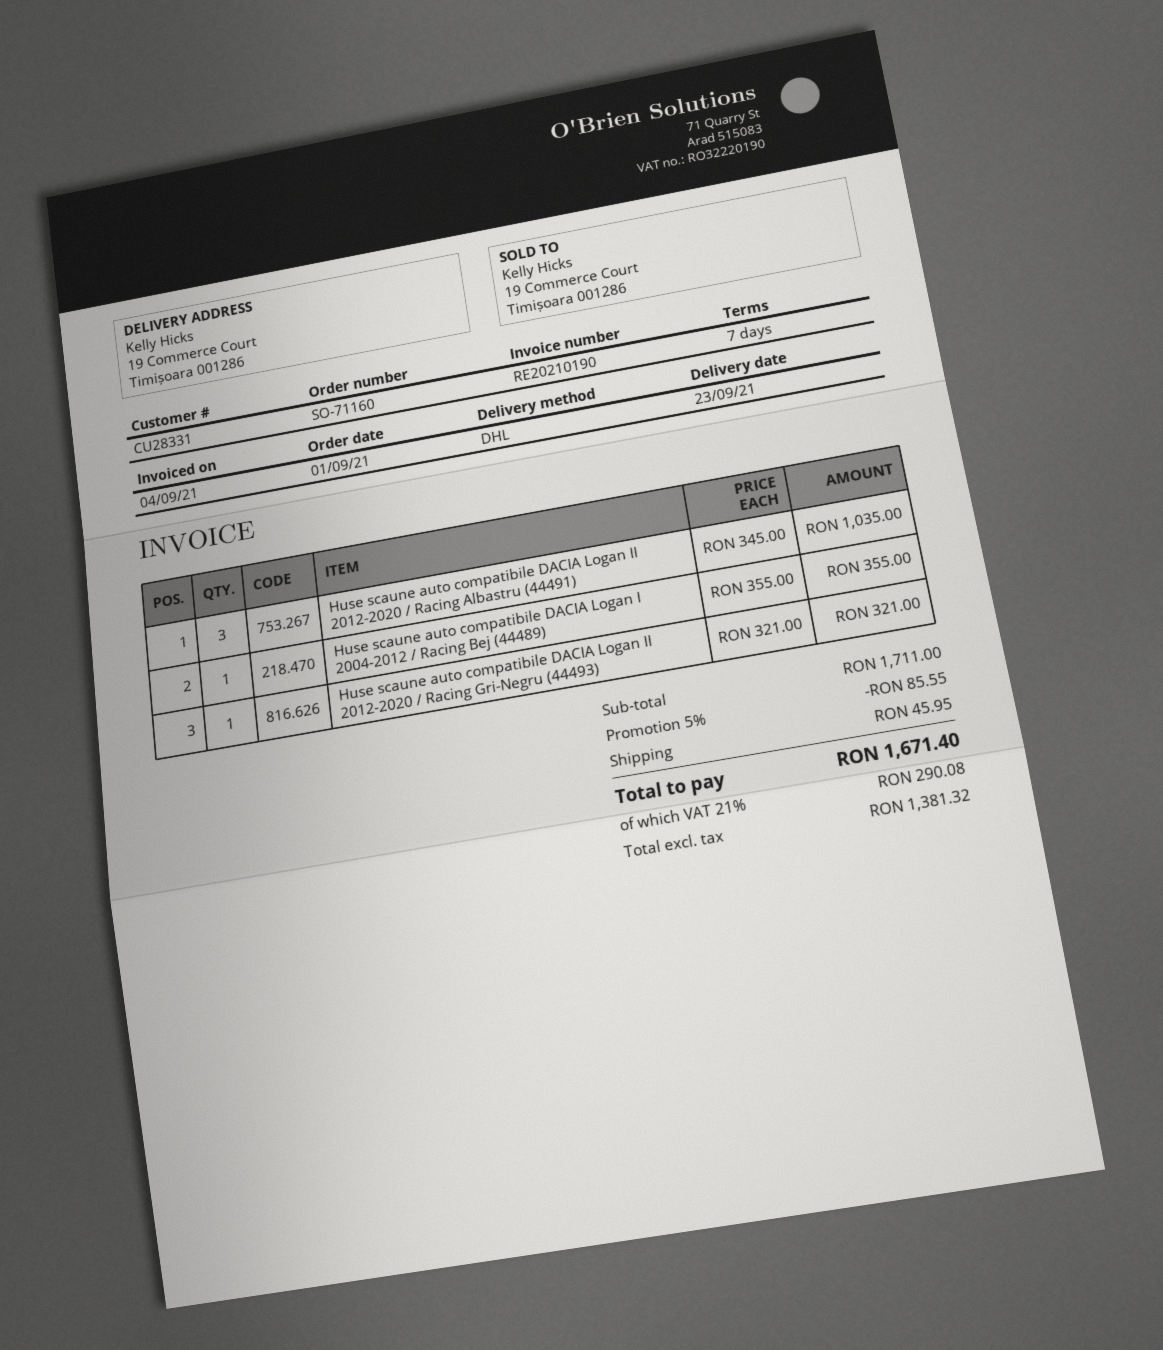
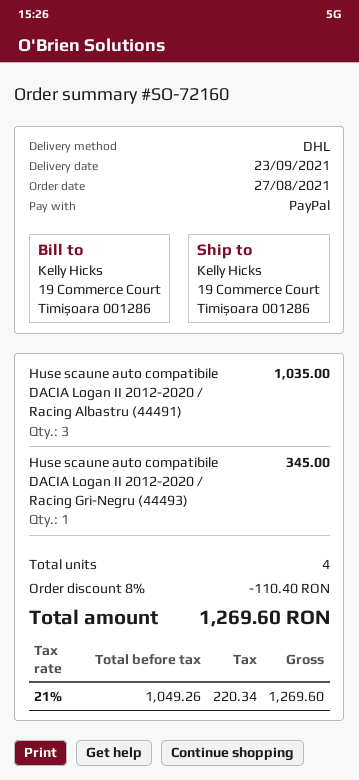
order number: SO-71160 -> SO-72160
order date: 2021-09-01 -> 2021-08-27
Huse scaune auto compatibile DACIA Logan I 2004-2012 / Racing Bej (44489): 1 for 355.00 -> none
Huse scaune auto compatibile DACIA Logan II 2012-2020 / Racing Gri-Negru (44493): 1 for 321.00 -> 1 for 345.00
discount: 5% = 85.55 -> 8% = 110.40
shipping: 45.95 -> none
net: 1381.32 -> 1049.26
tax: 21% = 290.08 -> 21% = 220.34
total: 1671.40 -> 1269.60

